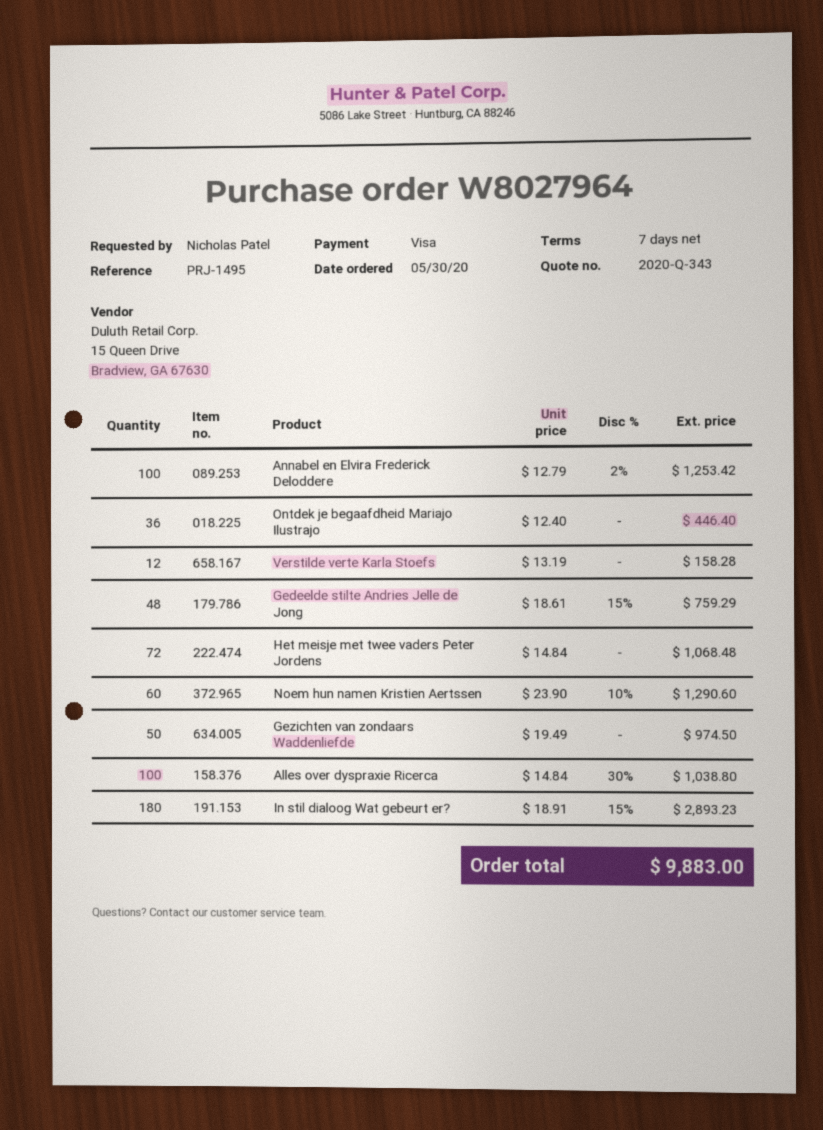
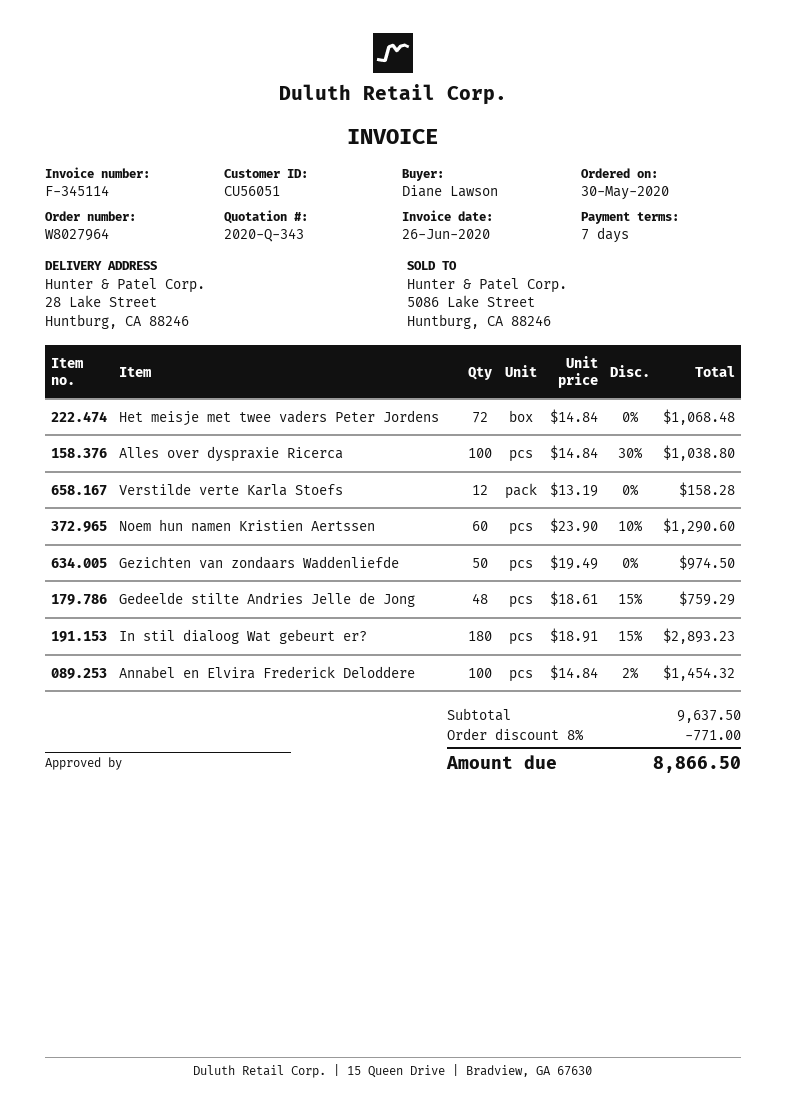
ordered by: Nicholas Patel -> Diane Lawson
Annabel en Elvira Frederick Deloddere: 100 x 12.79 - 2% = 1253.42 -> 100 x 14.84 - 2% = 1454.32
Ontdek je begaafdheid Mariajo Ilustrajo: 36 x 12.40 = 446.40 -> none
discount: none -> 8% = 771.00
total: 9883.00 -> 8866.50

